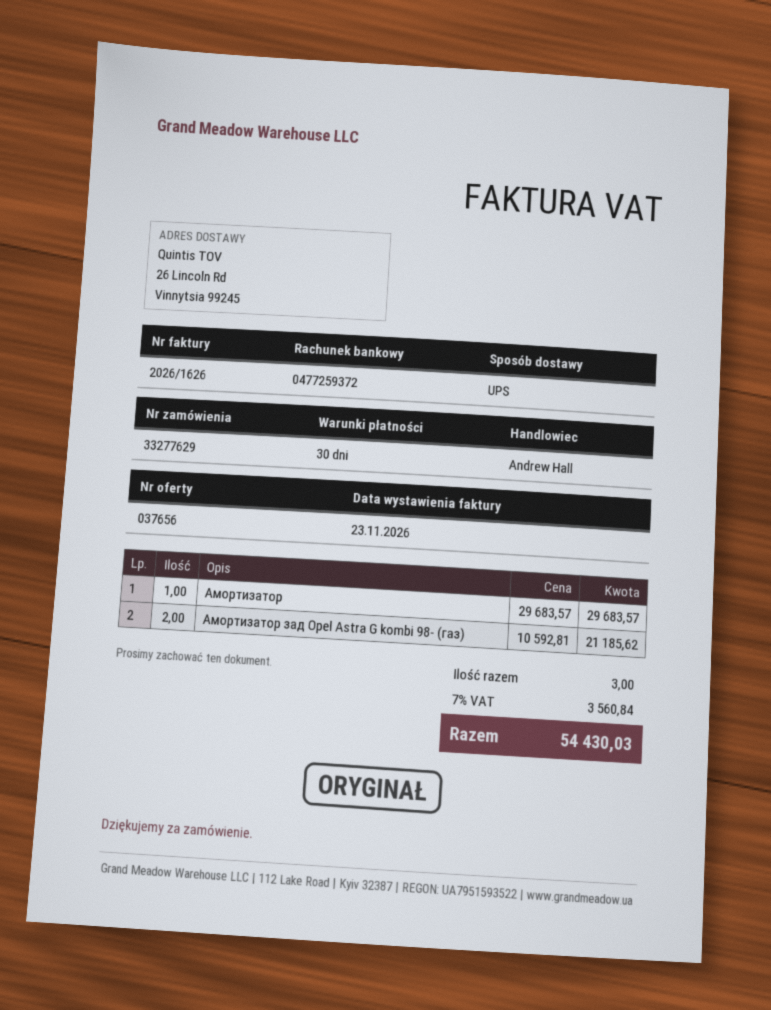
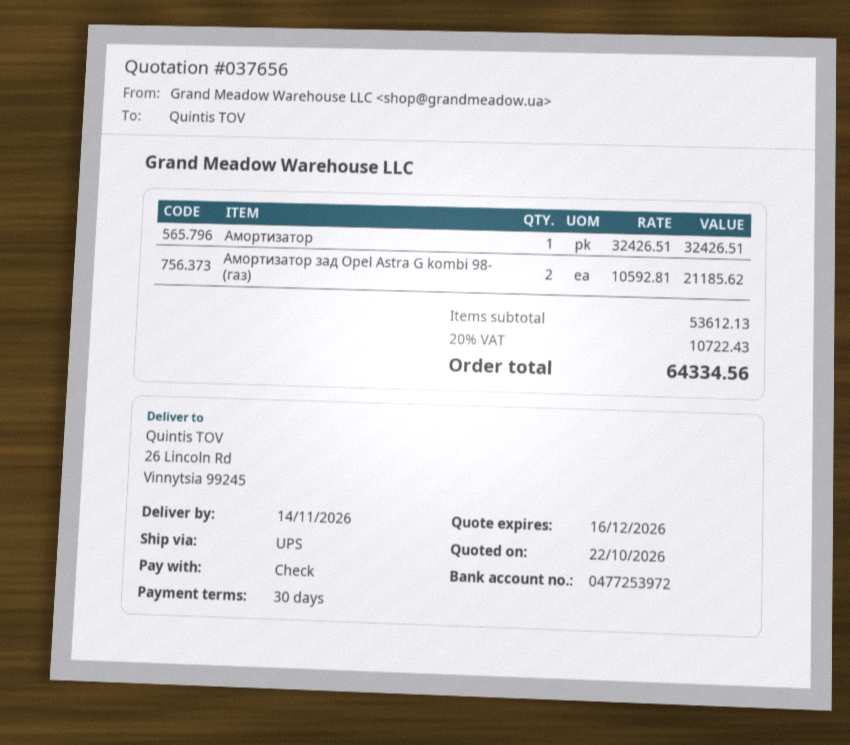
bank account: 0477259372 -> 0477253972
Амортизатор: 1 x 29683.57 = 29683.57 -> 1 x 32426.51 = 32426.51
tax: 7% = 3560.84 -> 20% = 10722.43
total: 54430.03 -> 64334.56

